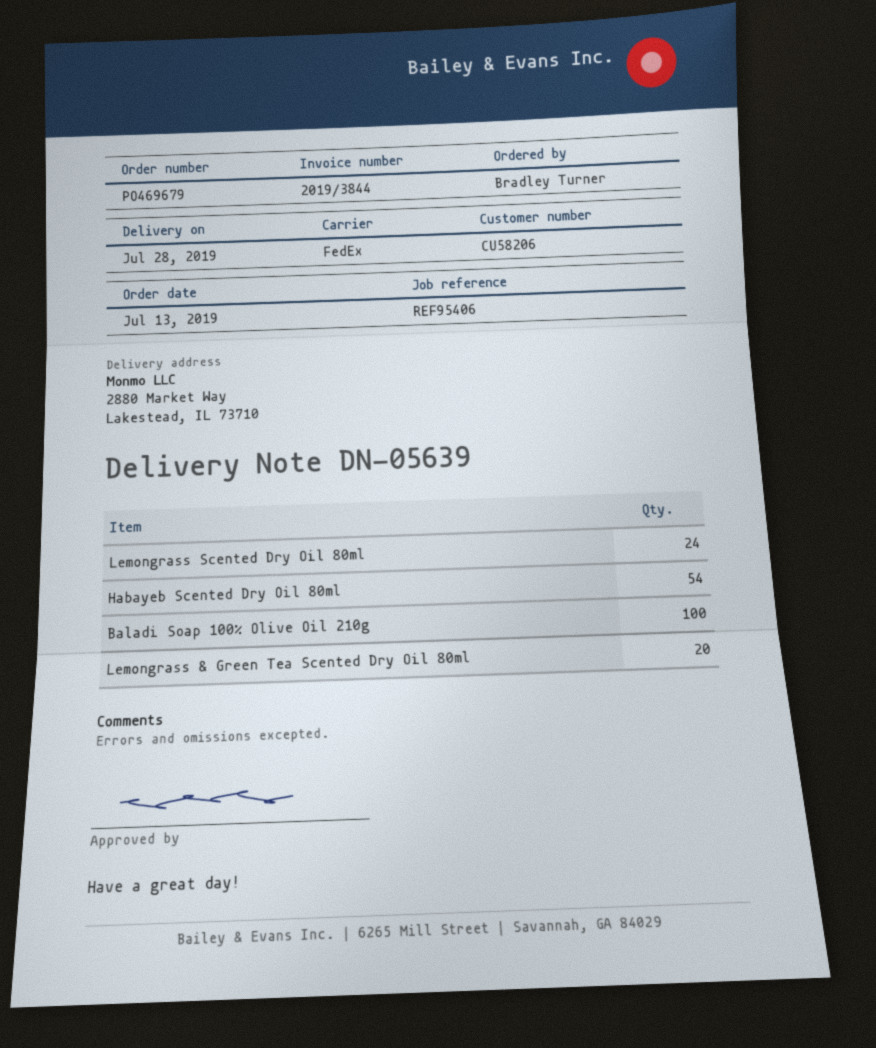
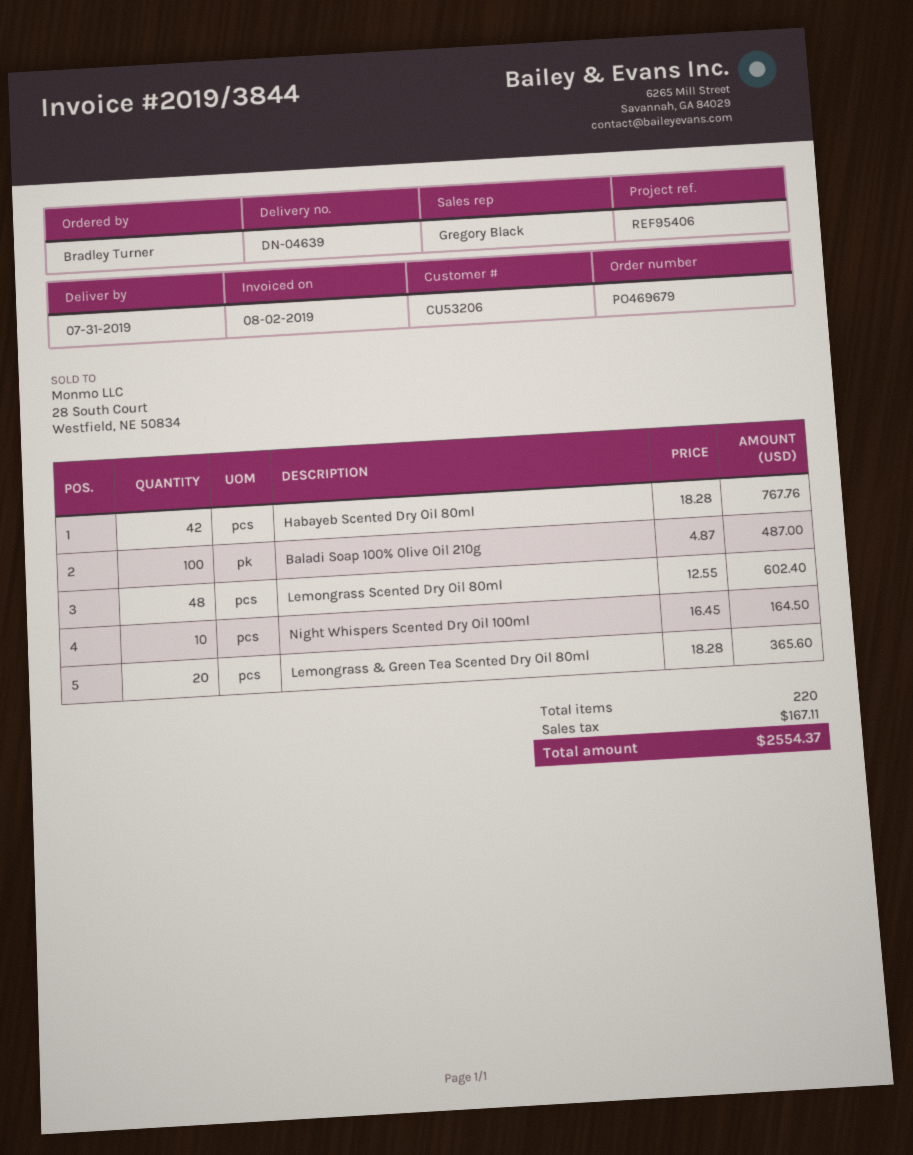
delivery note number: DN-05639 -> DN-04639
delivery date: 2019-07-28 -> 2019-07-31
customer number: CU58206 -> CU53206
Lemongrass Scented Dry Oil 80ml: 24 -> 48
Habayeb Scented Dry Oil 80ml: 54 -> 42
Night Whispers Scented Dry Oil 100ml: none -> 10

